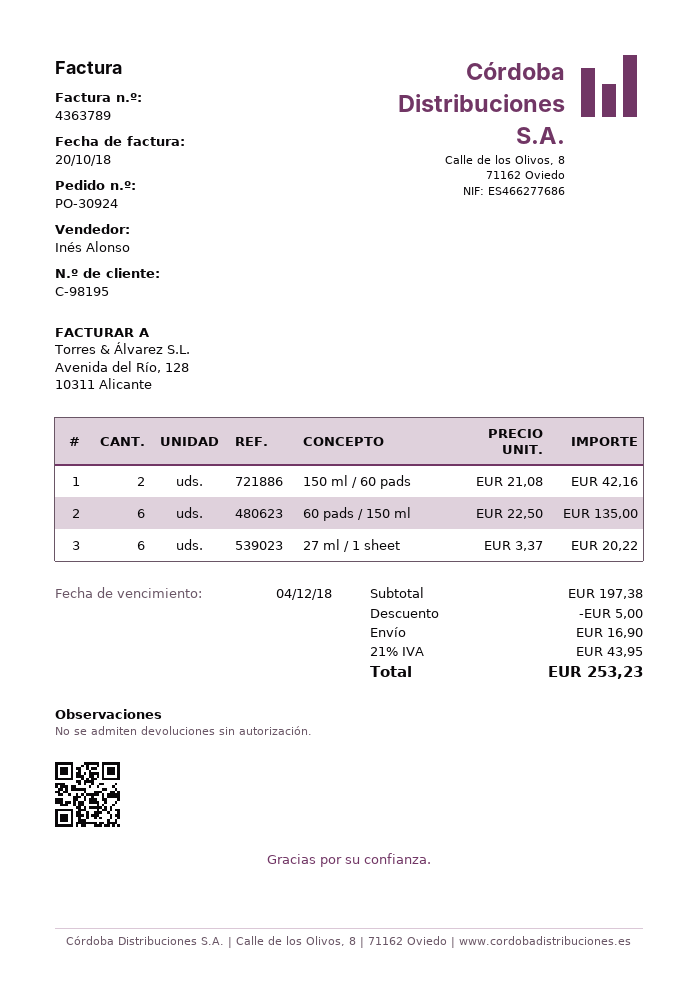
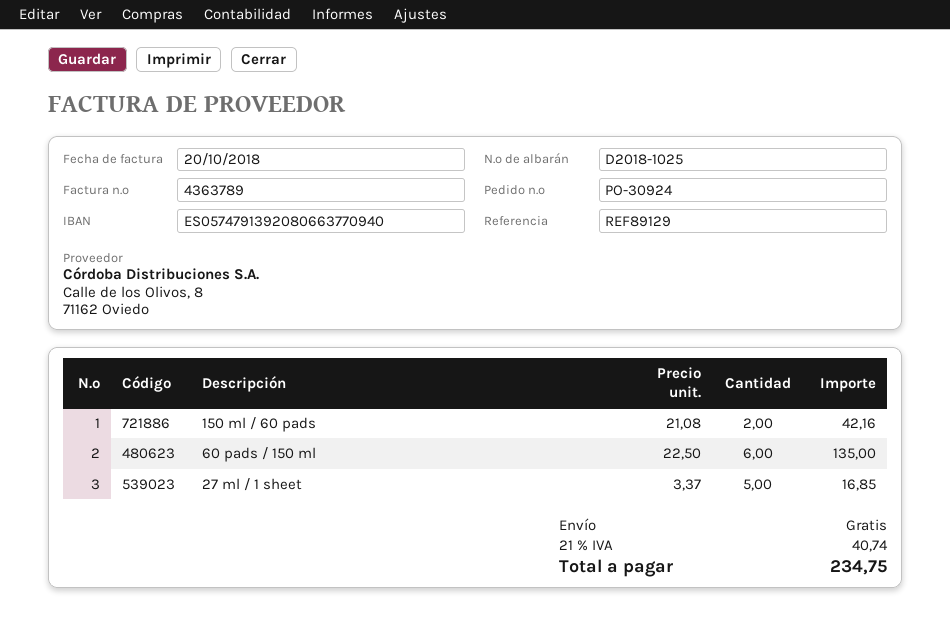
27 ml / 1 sheet: 6 x 3.37 = 20.22 -> 5 x 3.37 = 16.85
discount: 5.00 -> none
shipping: 16.90 -> 0.00
tax: 21% = 43.95 -> 21% = 40.74
total: 253.23 -> 234.75

